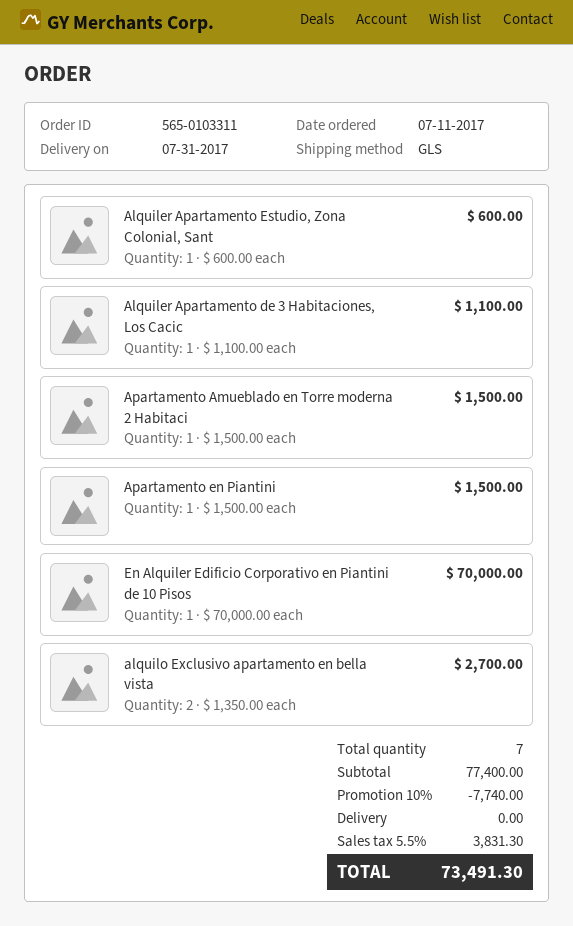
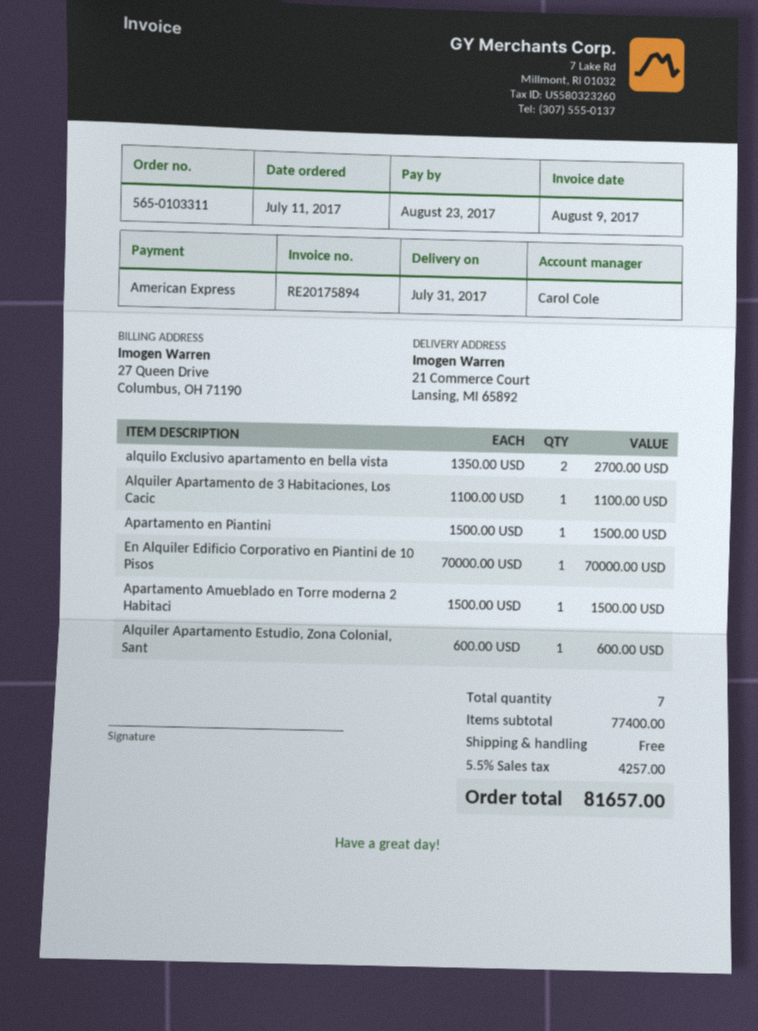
discount: 10% = 7740.00 -> none
tax: 5.5% = 3831.30 -> 5.5% = 4257.00
total: 73491.30 -> 81657.00

